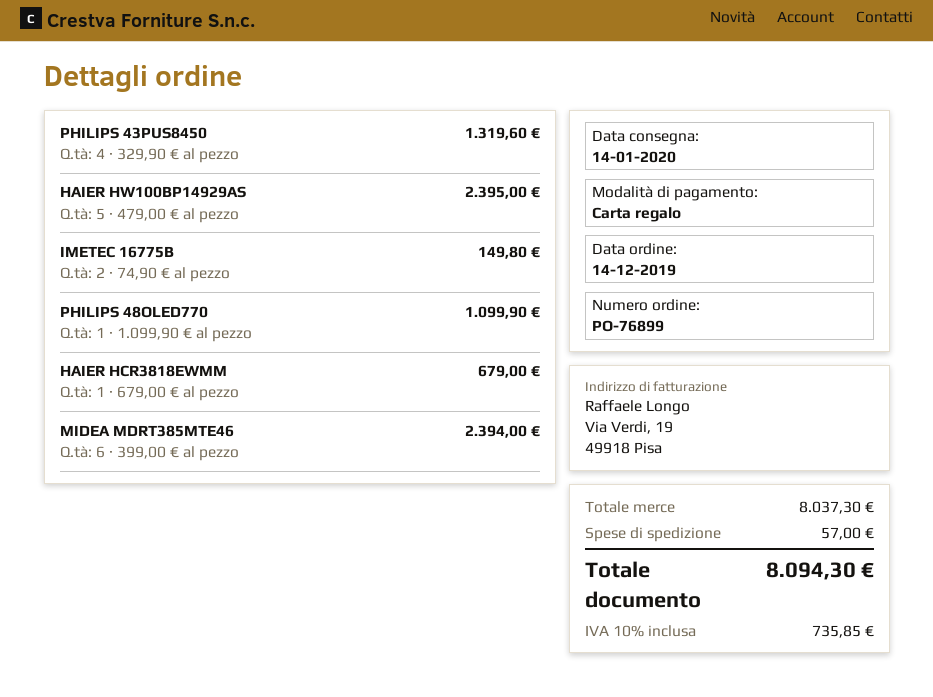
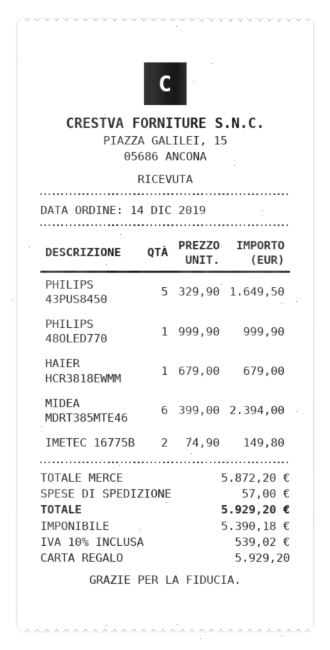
PHILIPS 43PUS8450: 4 x 329.90 = 1319.60 -> 5 x 329.90 = 1649.50
HAIER HW100BP14929AS: 5 x 479.00 = 2395.00 -> none
PHILIPS 48OLED770: 1 x 1099.90 = 1099.90 -> 1 x 999.90 = 999.90
subtotal: 8037.30 -> 5872.20
tax: 10% = 735.85 -> 10% = 539.02
total: 8094.30 -> 5929.20

